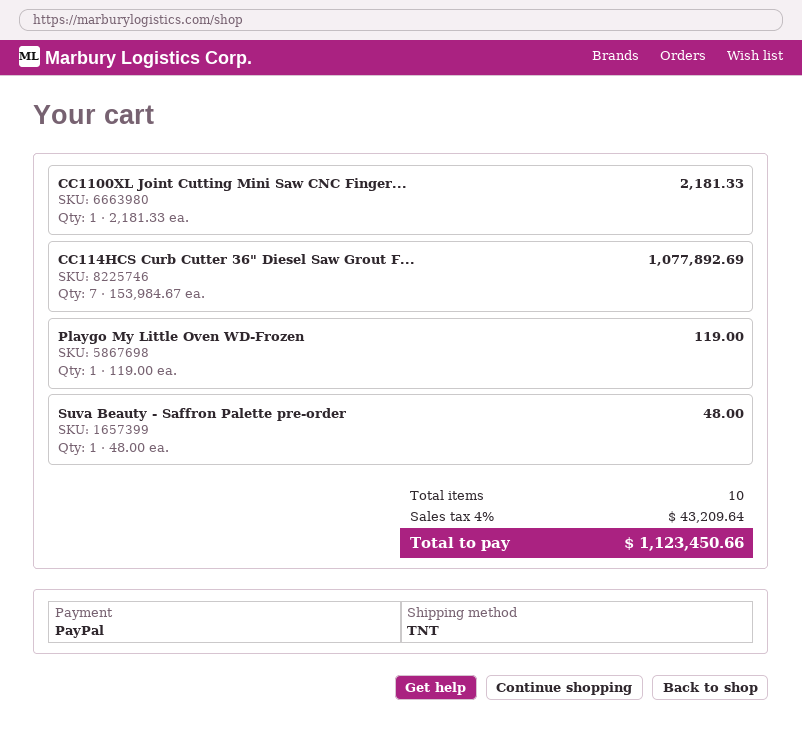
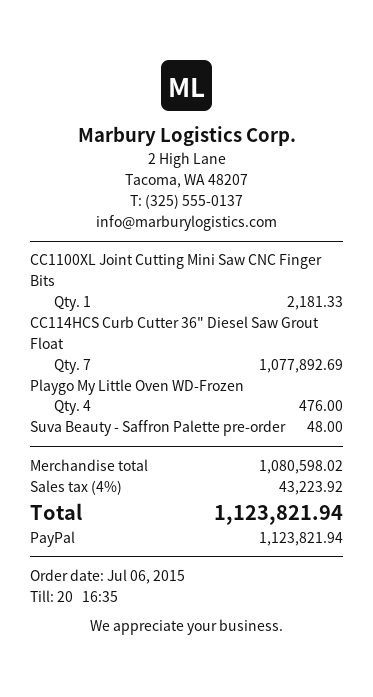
Playgo My Little Oven WD-Frozen: 1 for 119.00 -> 4 for 476.00
tax: 4% = 43209.64 -> 4% = 43223.92
total: 1123450.66 -> 1123821.94

